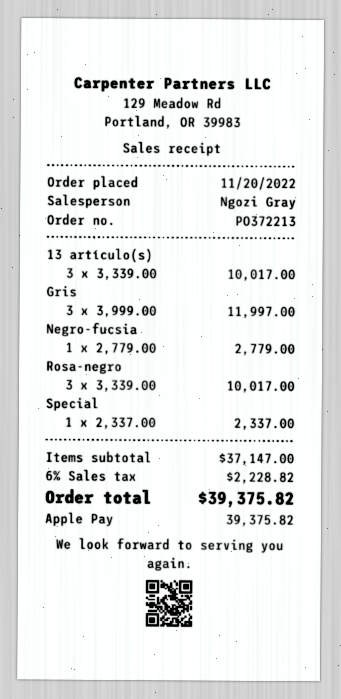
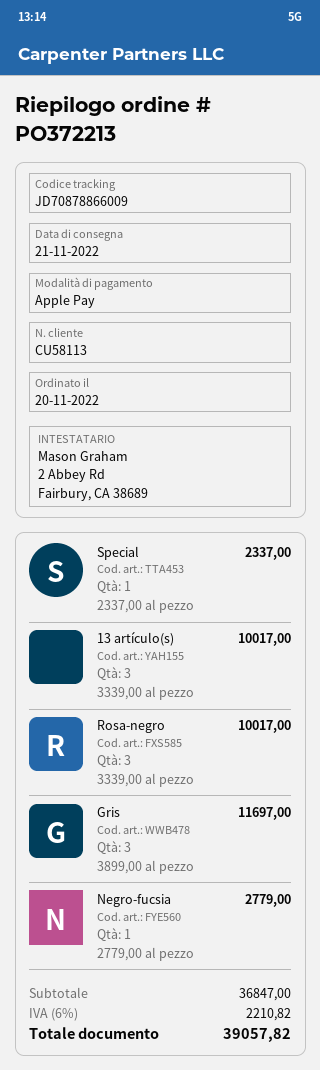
Gris: 3 x 3999.00 = 11997.00 -> 3 x 3899.00 = 11697.00
subtotal: 37147.00 -> 36847.00
tax: 6% = 2228.82 -> 6% = 2210.82
total: 39375.82 -> 39057.82

